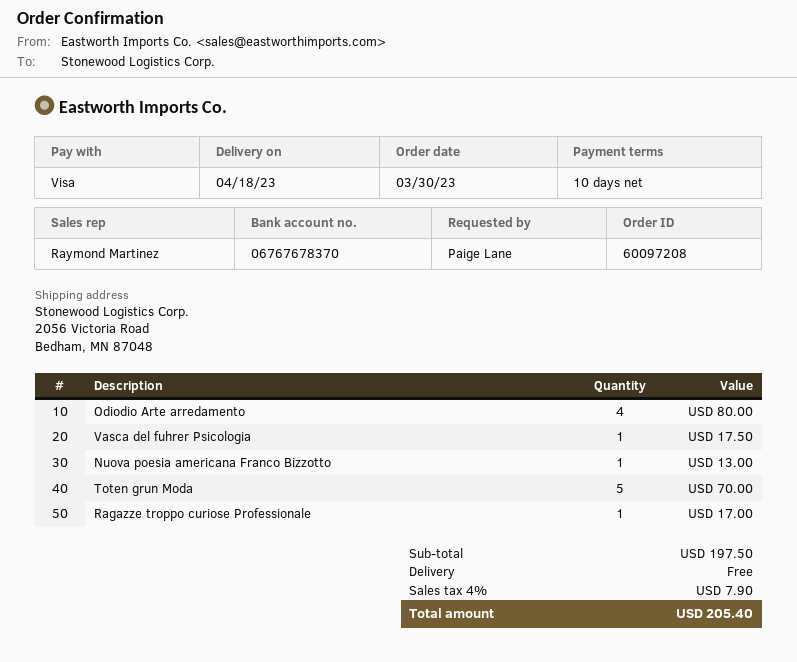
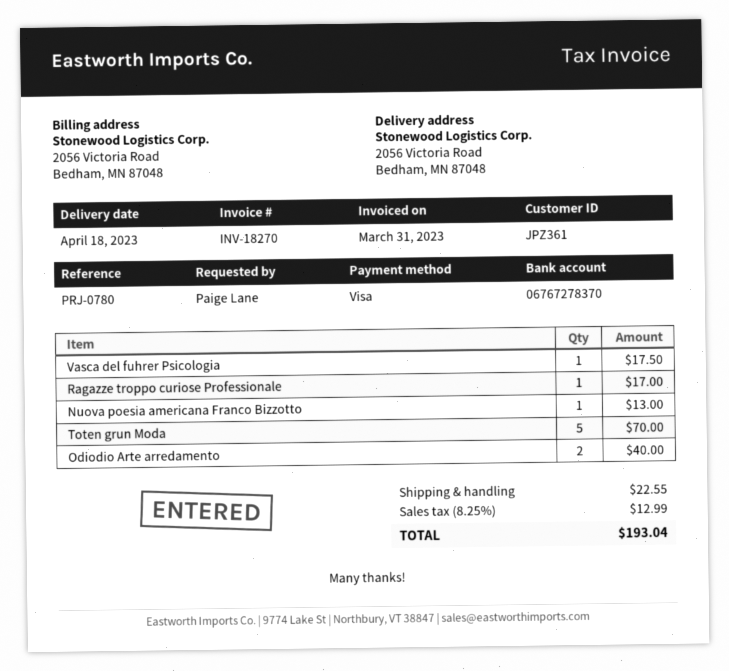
bank account: 06767678370 -> 06767278370
Odiodio Arte arredamento: 4 for 80.00 -> 2 for 40.00
shipping: 0.00 -> 22.55
tax: 4% = 7.90 -> 8.25% = 12.99
total: 205.40 -> 193.04

